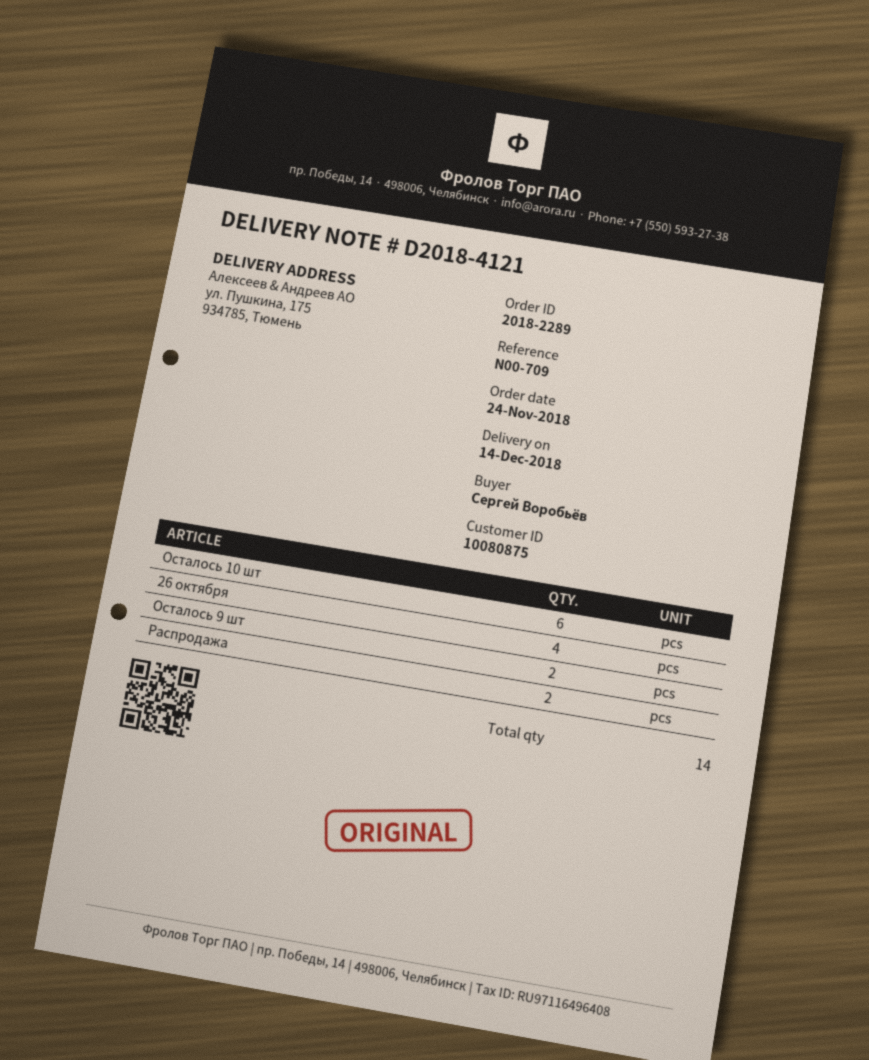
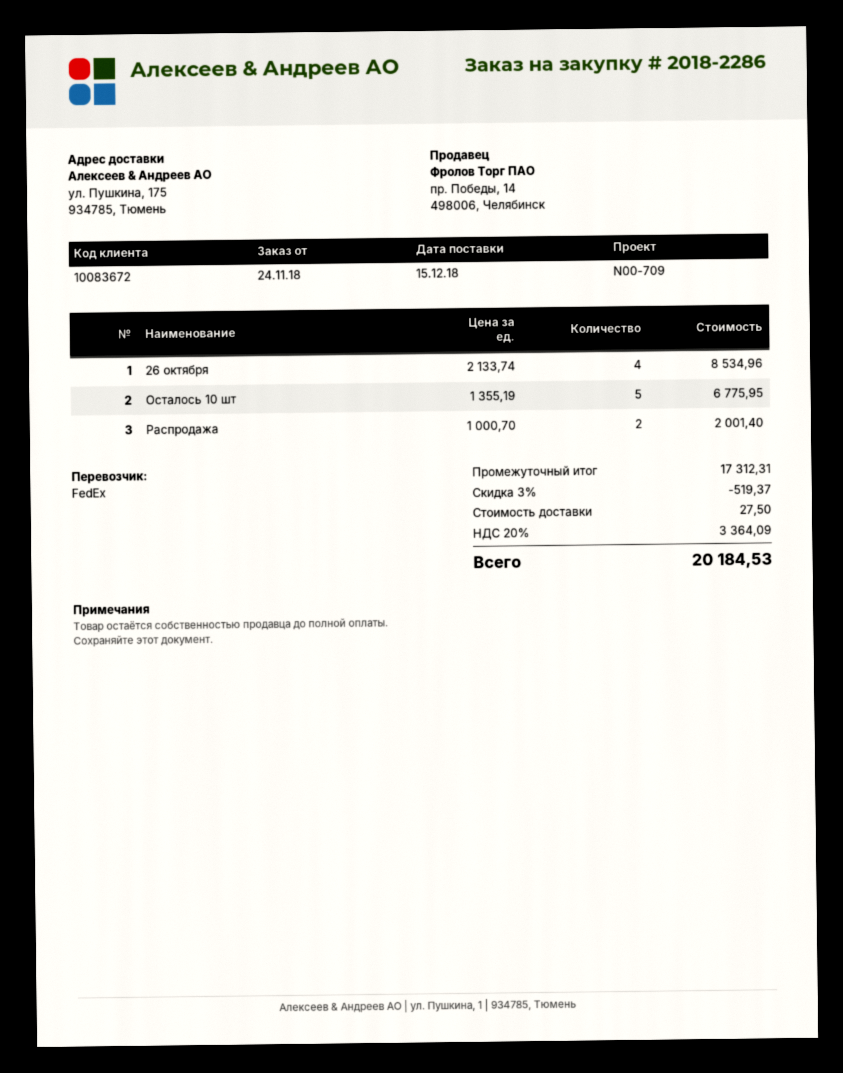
order number: 2018-2289 -> 2018-2286
delivery date: 2018-12-14 -> 2018-12-15
customer number: 10080875 -> 10083672
Осталось 10 шт: 6 -> 5
Осталось 9 шт: 2 -> none

